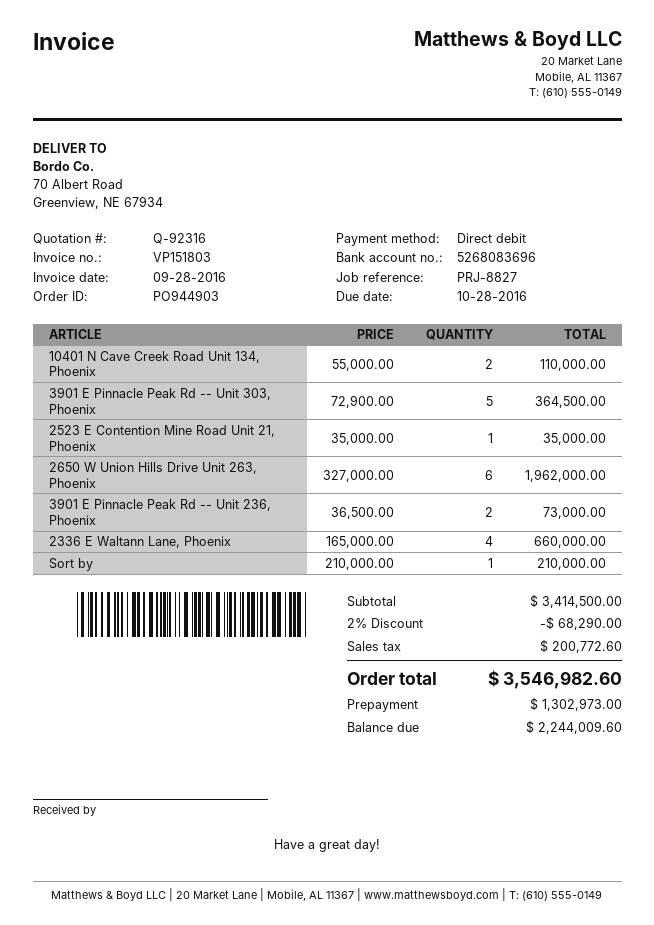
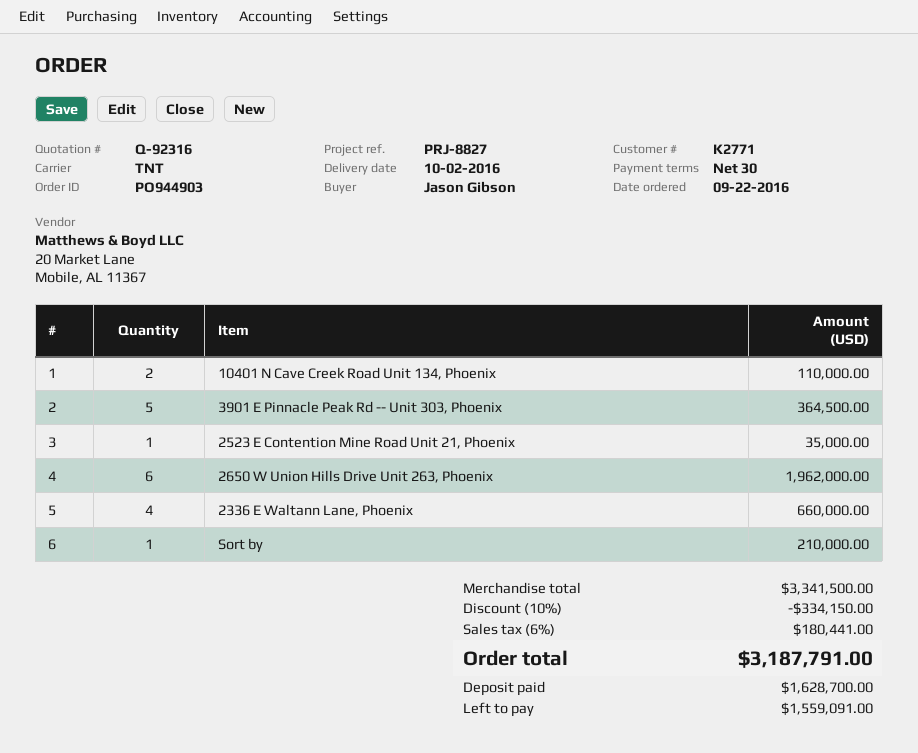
3901 E Pinnacle Peak Rd -- Unit 236, Phoenix: 2 for 73000.00 -> none
subtotal: 3414500.00 -> 3341500.00
discount: 2% = 68290.00 -> 10% = 334150.00
tax: 200772.60 -> 180441.00
total: 3546982.60 -> 3187791.00
deposit: 1302973.00 -> 1628700.00
balance: 2244009.60 -> 1559091.00

